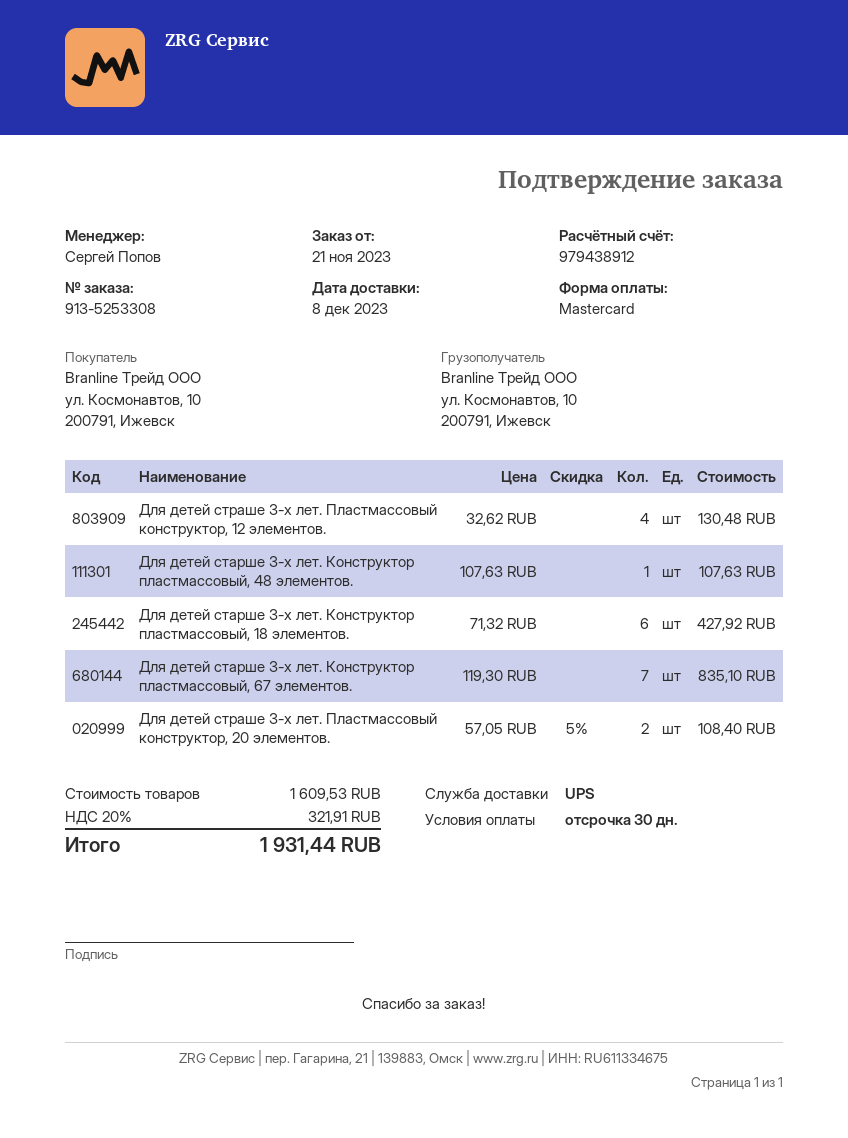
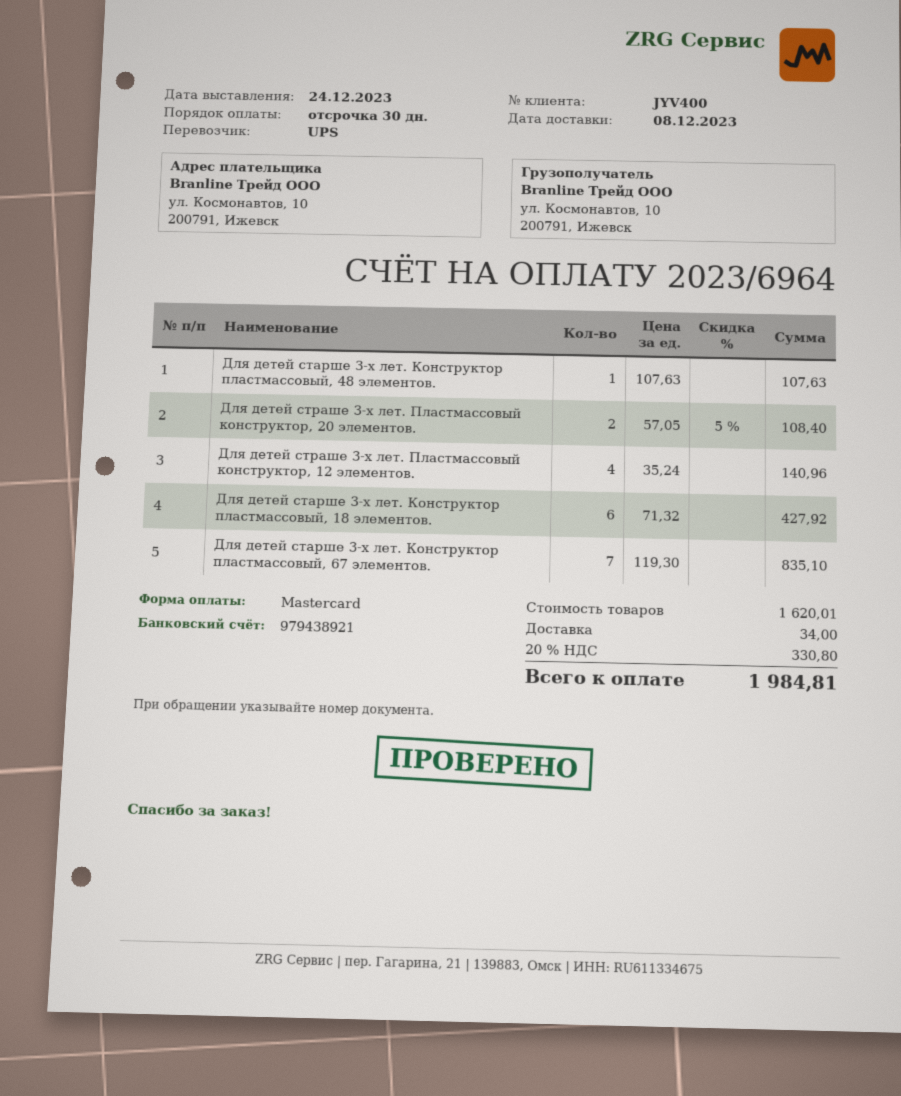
bank account: 979438912 -> 979438921
Для детей страше 3-х лет. Пластмассовый конструктор, 12 элементов.: 4 x 32.62 = 130.48 -> 4 x 35.24 = 140.96
subtotal: 1609.53 -> 1620.01
shipping: none -> 34.00
tax: 20% = 321.91 -> 20% = 330.80
total: 1931.44 -> 1984.81

